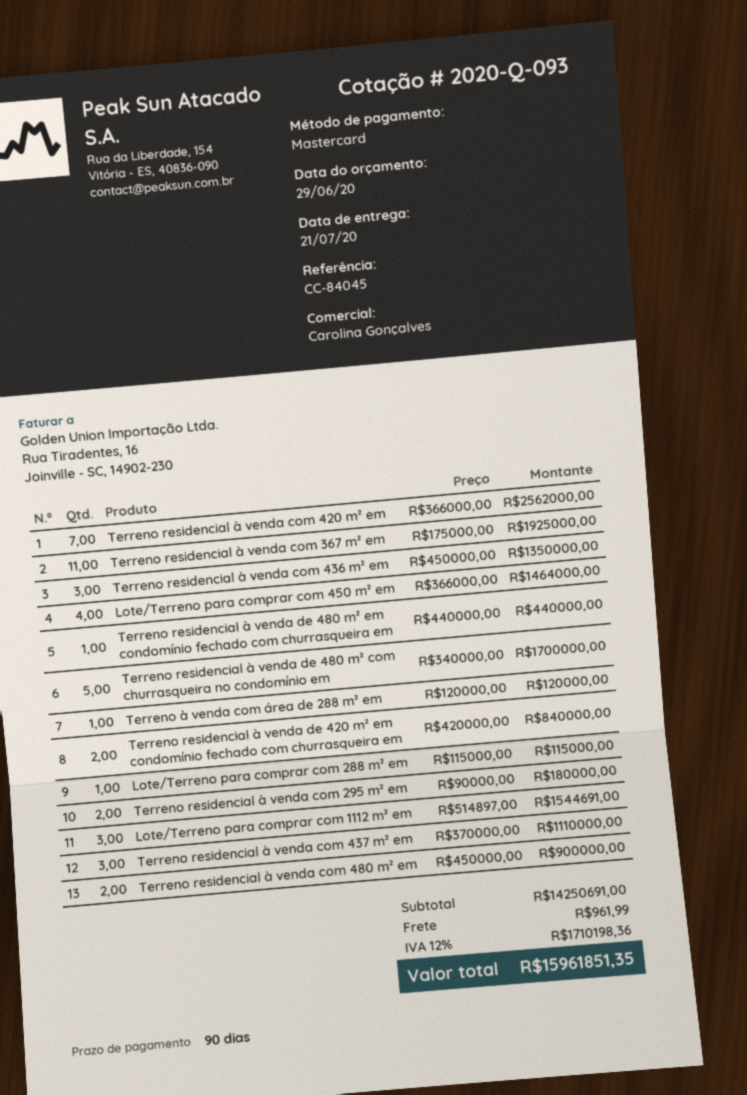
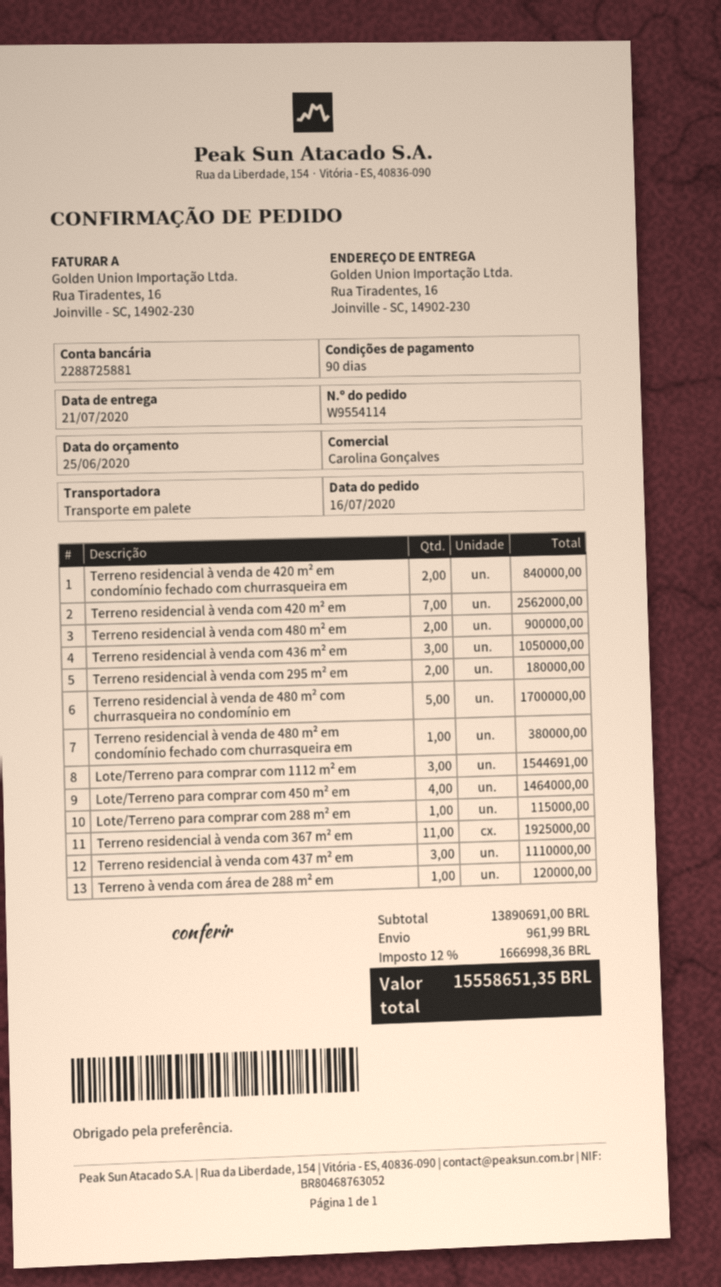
quote date: 2020-06-29 -> 2020-06-25
Terreno residencial à venda com 436 m² em: 3 for 1350000.00 -> 3 for 1050000.00
Terreno residencial à venda de 480 m² em condomínio fechado com churrasqueira em: 1 for 440000.00 -> 1 for 380000.00
subtotal: 14250691.00 -> 13890691.00
tax: 12% = 1710198.36 -> 12% = 1666998.36
total: 15961851.35 -> 15558651.35

